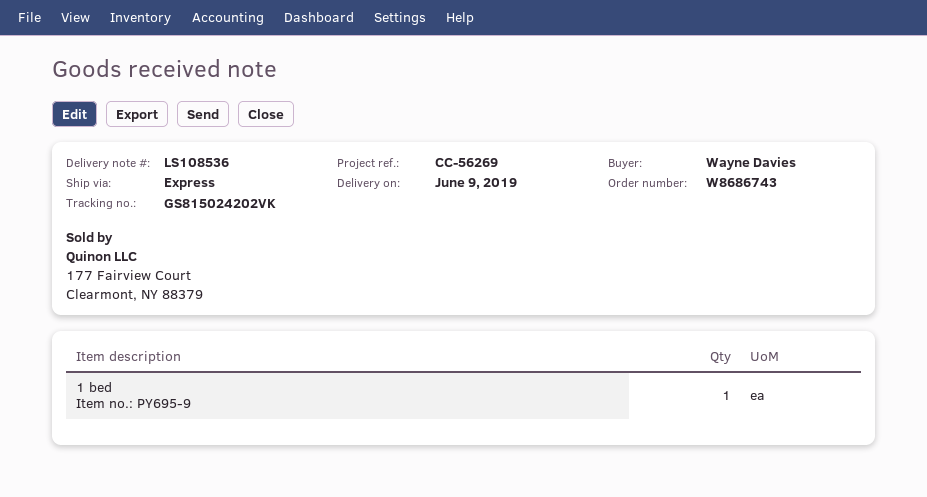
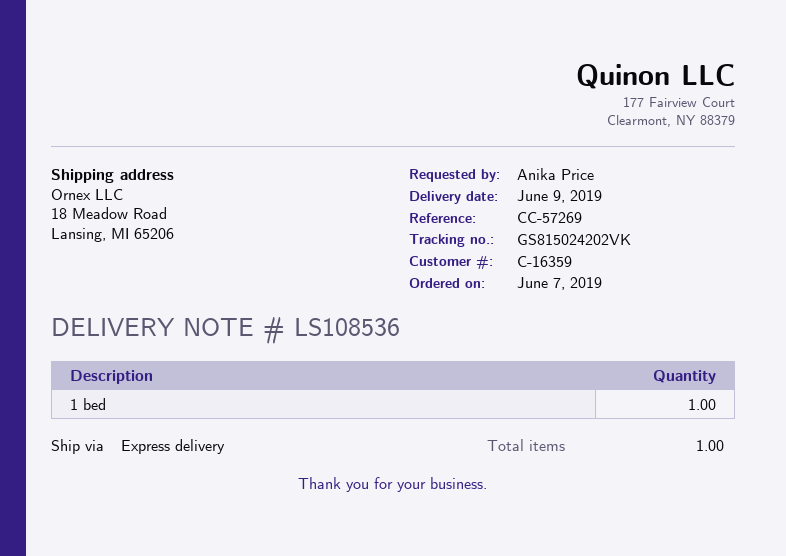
reference: CC-56269 -> CC-57269
ordered by: Wayne Davies -> Anika Price

